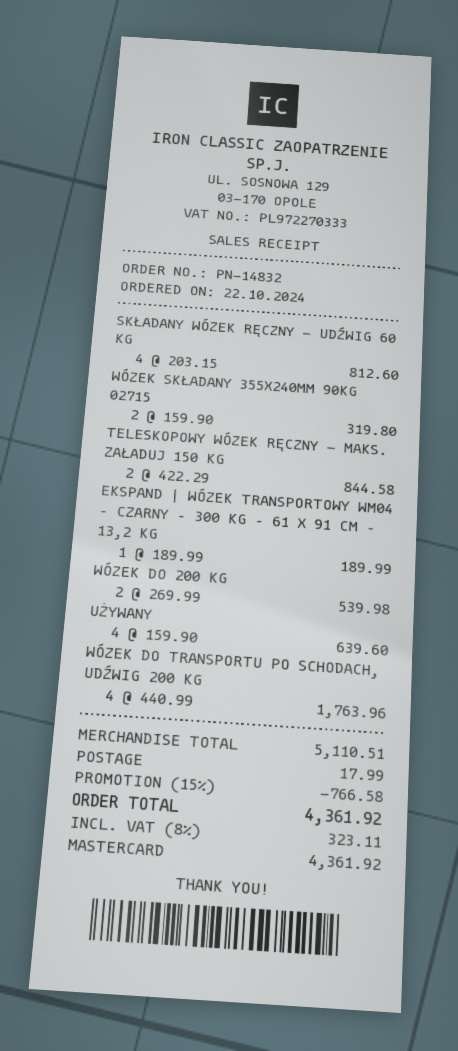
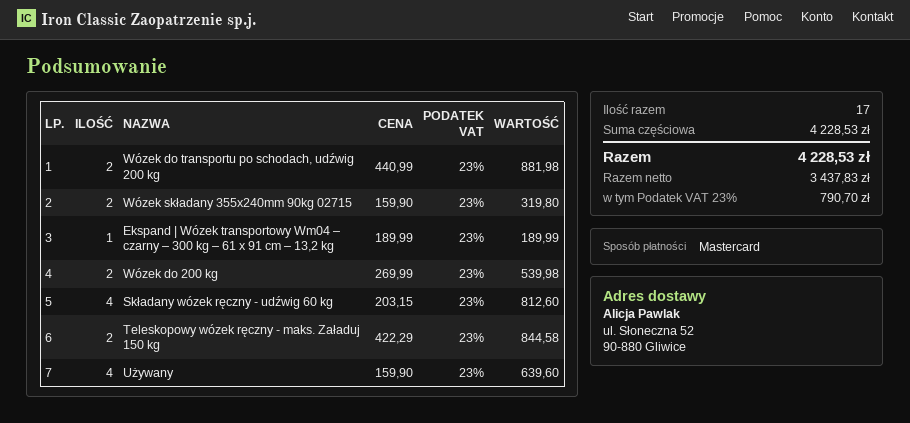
WÓZEK DO TRANSPORTU PO SCHODACH, UDŹWIG 200 KG: 4 x 440.99 = 1763.96 -> 2 x 440.99 = 881.98
subtotal: 5110.51 -> 4228.53
discount: 15% = 766.58 -> none
shipping: 17.99 -> none
tax: 8% = 323.11 -> 23% = 790.70
total: 4361.92 -> 4228.53

